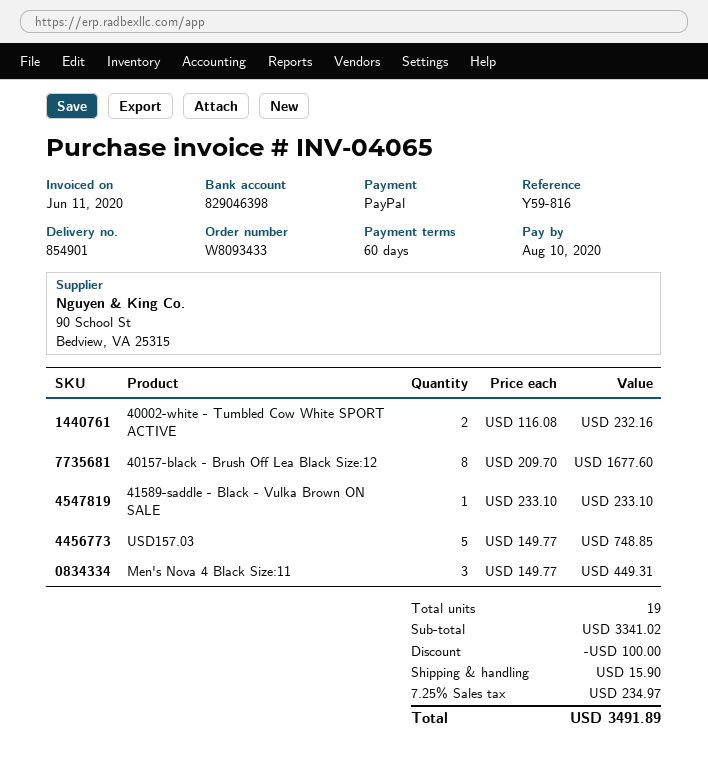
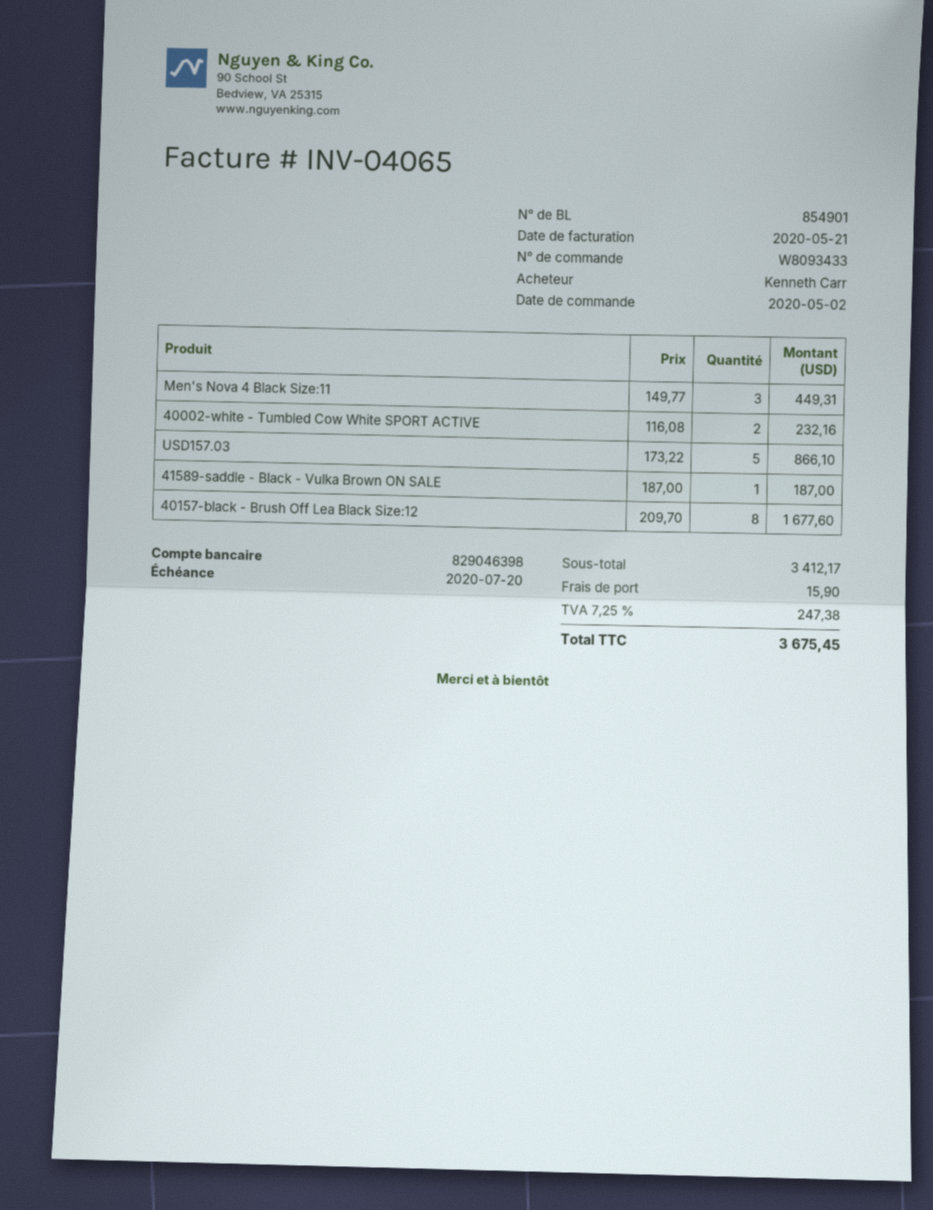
invoice date: 2020-06-11 -> 2020-05-21
due date: 2020-08-10 -> 2020-07-20
41589-saddle - Black - Vulka Brown ON SALE: 1 x 233.10 = 233.10 -> 1 x 187.00 = 187.00
USD157.03: 5 x 149.77 = 748.85 -> 5 x 173.22 = 866.10
subtotal: 3341.02 -> 3412.17
discount: 100.00 -> none
tax: 7.25% = 234.97 -> 7.25% = 247.38
total: 3491.89 -> 3675.45

